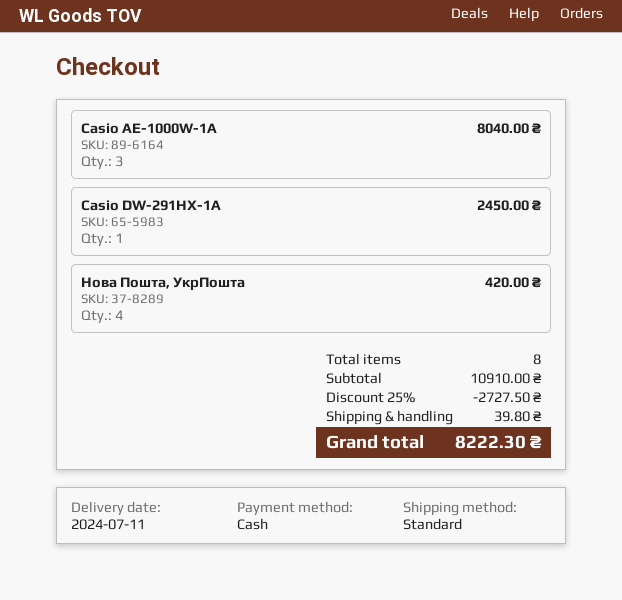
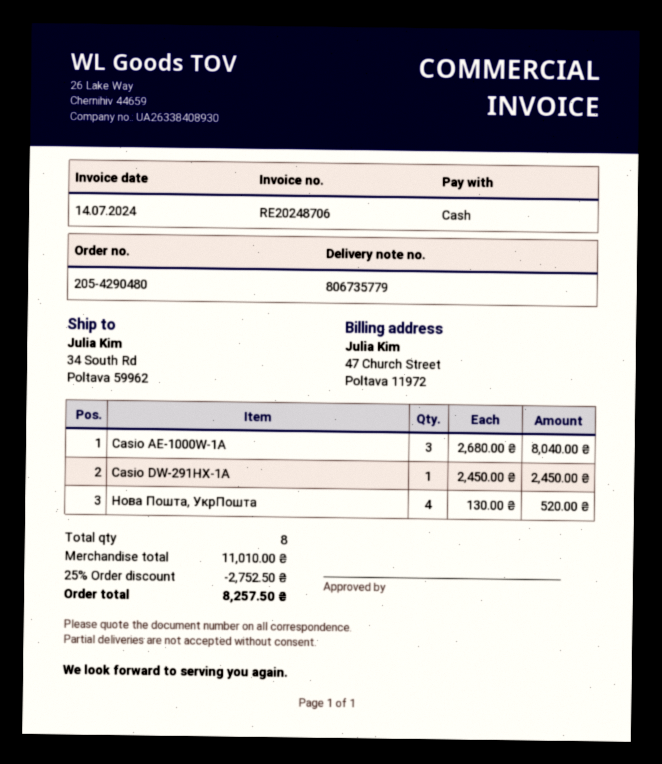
Нова Пошта, УкрПошта: 4 for 420.00 -> 4 for 520.00
subtotal: 10910.00 -> 11010.00
discount: 25% = 2727.50 -> 25% = 2752.50
shipping: 39.80 -> none
total: 8222.30 -> 8257.50

